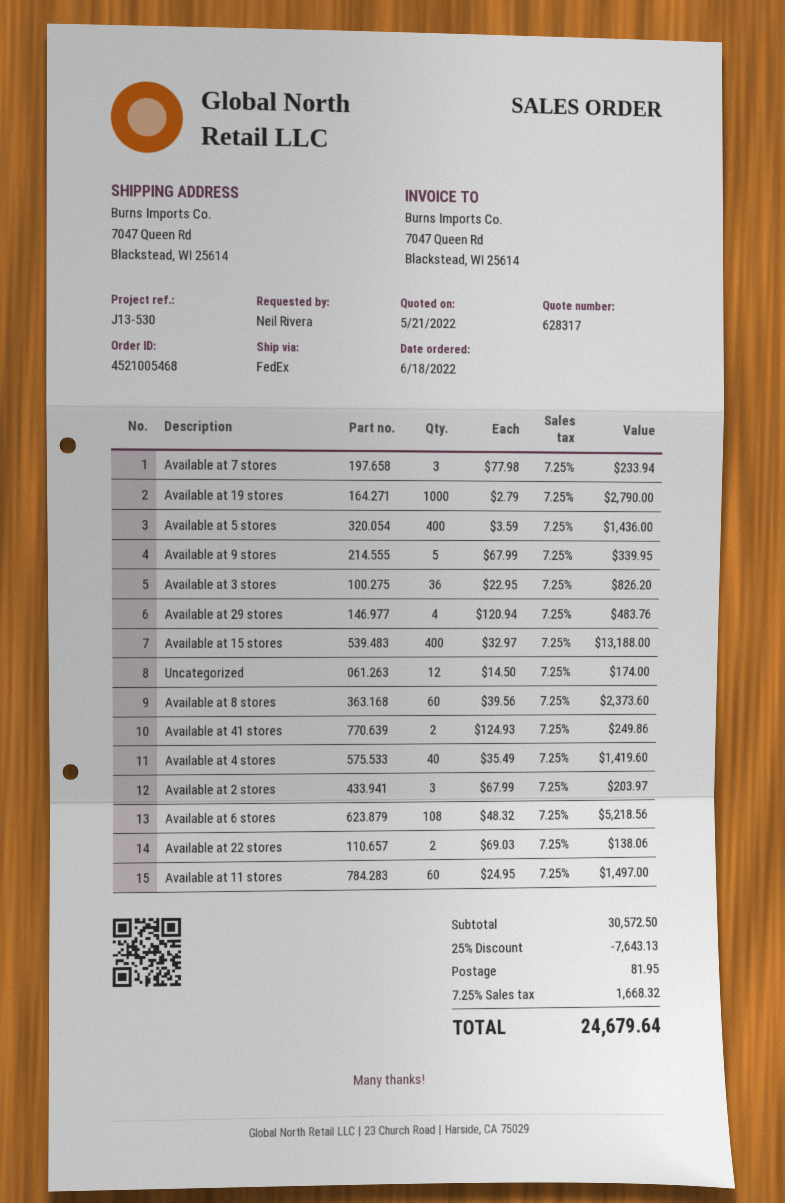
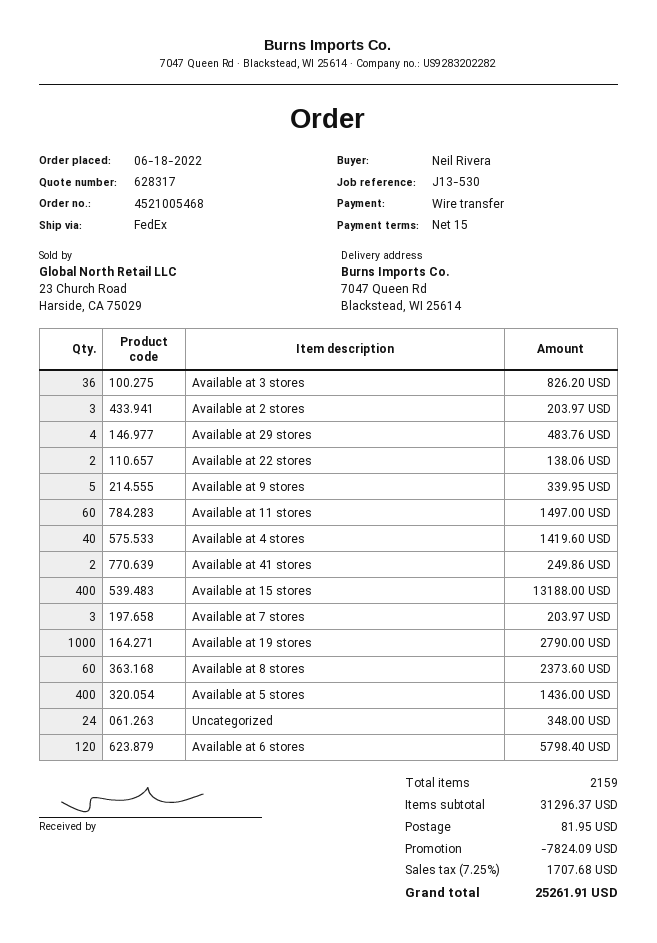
Available at 7 stores: 3 for 233.94 -> 3 for 203.97
Uncategorized: 12 for 174.00 -> 24 for 348.00
Available at 6 stores: 108 for 5218.56 -> 120 for 5798.40
subtotal: 30572.50 -> 31296.37
discount: 7643.13 -> 7824.09
tax: 7.25% = 1668.32 -> 7.25% = 1707.68
total: 24679.64 -> 25261.91

